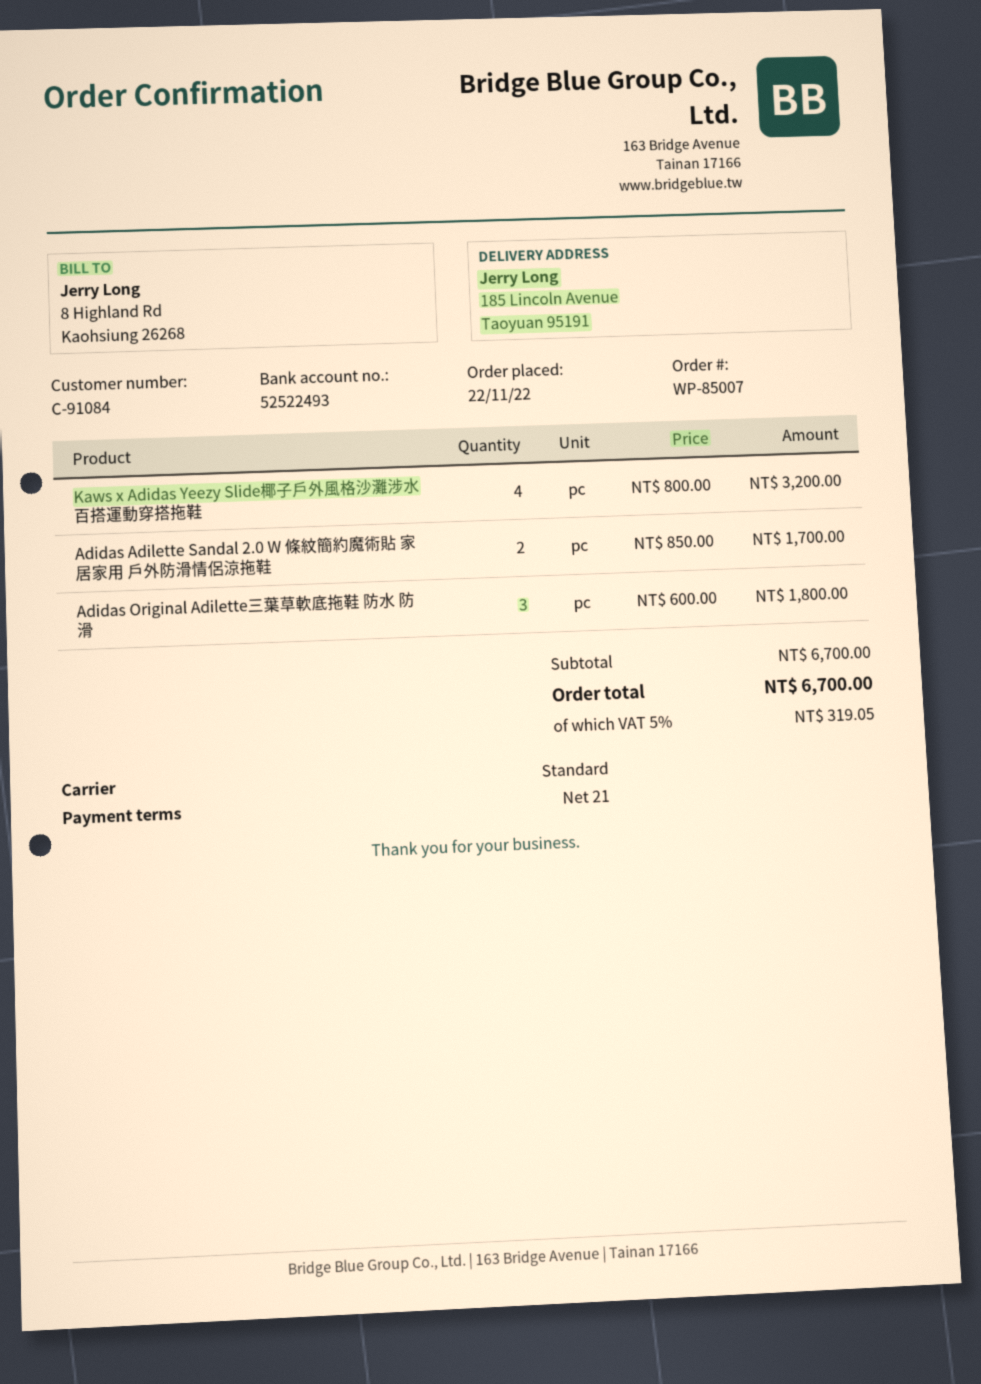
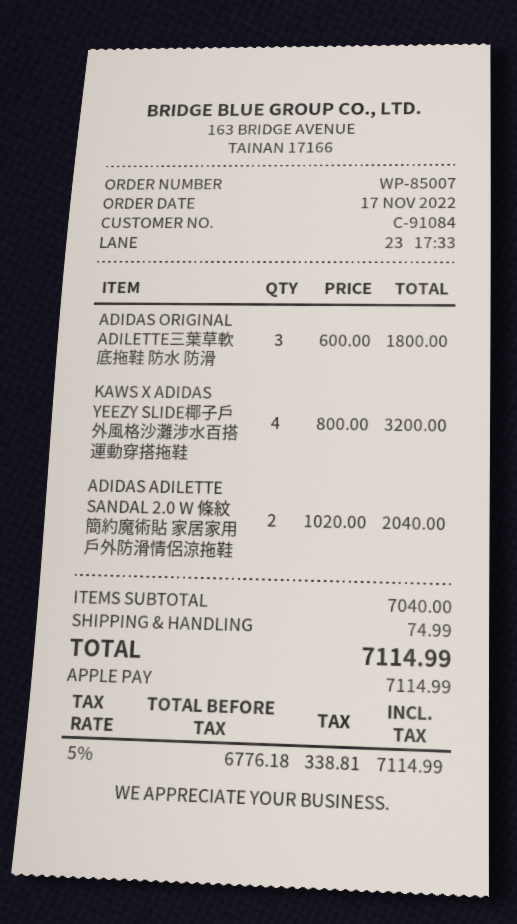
order date: 2022-11-22 -> 2022-11-17
Adidas Adilette Sandal 2.0 W 條紋簡約魔術貼 家居家用 戶外防滑情侶涼拖鞋: 2 x 850.00 = 1700.00 -> 2 x 1020.00 = 2040.00
subtotal: 6700.00 -> 7040.00
shipping: none -> 74.99
tax: 5% = 319.05 -> 5% = 338.81
total: 6700.00 -> 7114.99

